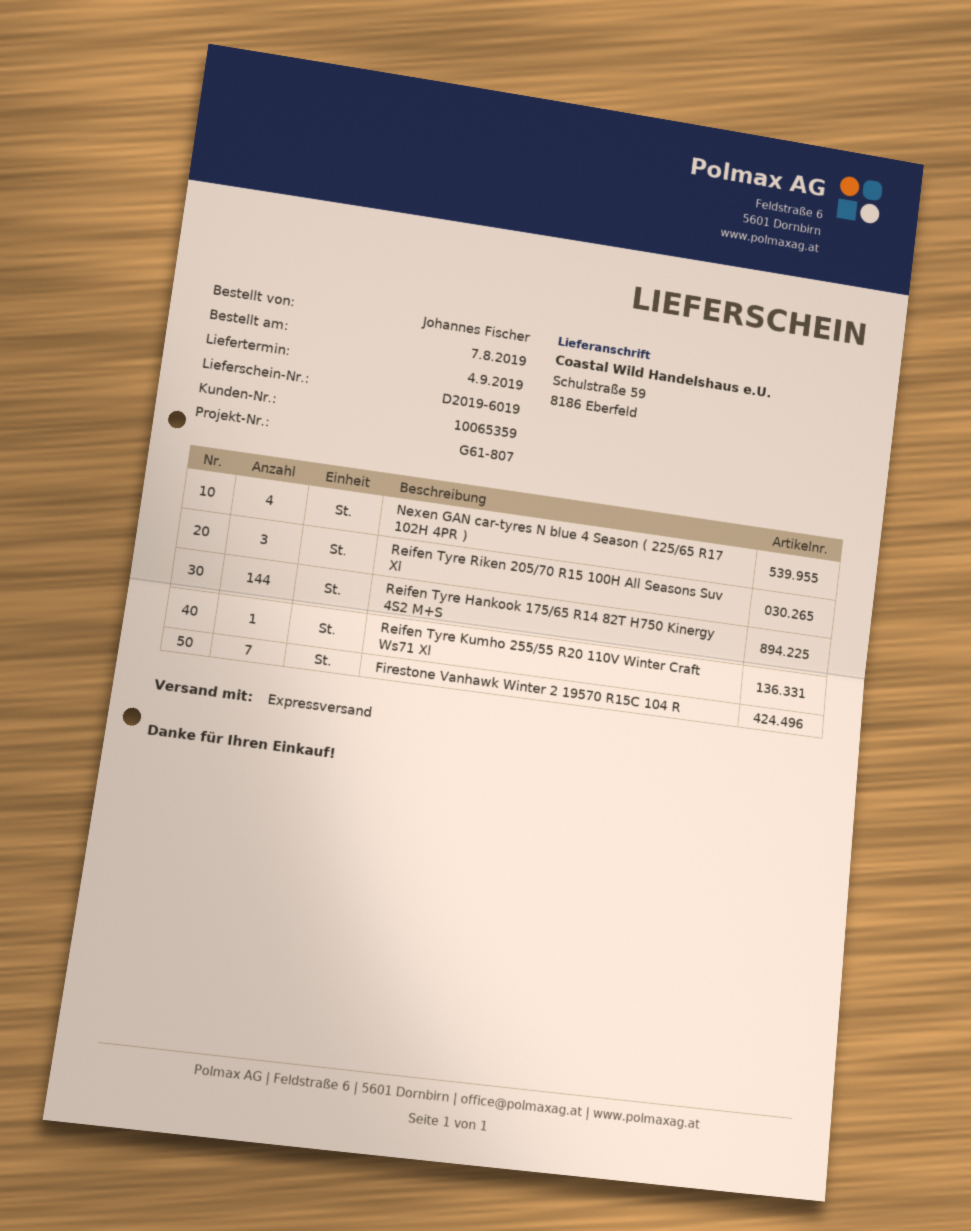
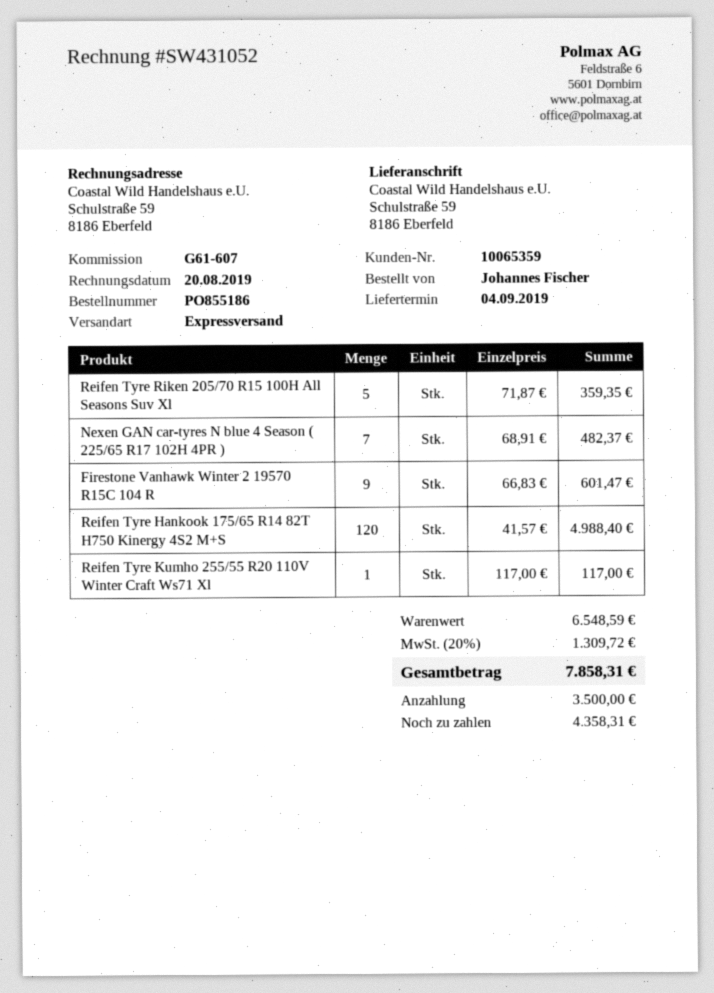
reference: G61-807 -> G61-607
Nexen GAN car-tyres N blue 4 Season ( 225/65 R17 102H 4PR ): 4 -> 7
Reifen Tyre Riken 205/70 R15 100H All Seasons Suv Xl: 3 -> 5
Reifen Tyre Hankook 175/65 R14 82T H750 Kinergy 4S2 M+S: 144 -> 120
Firestone Vanhawk Winter 2 19570 R15C 104 R: 7 -> 9

